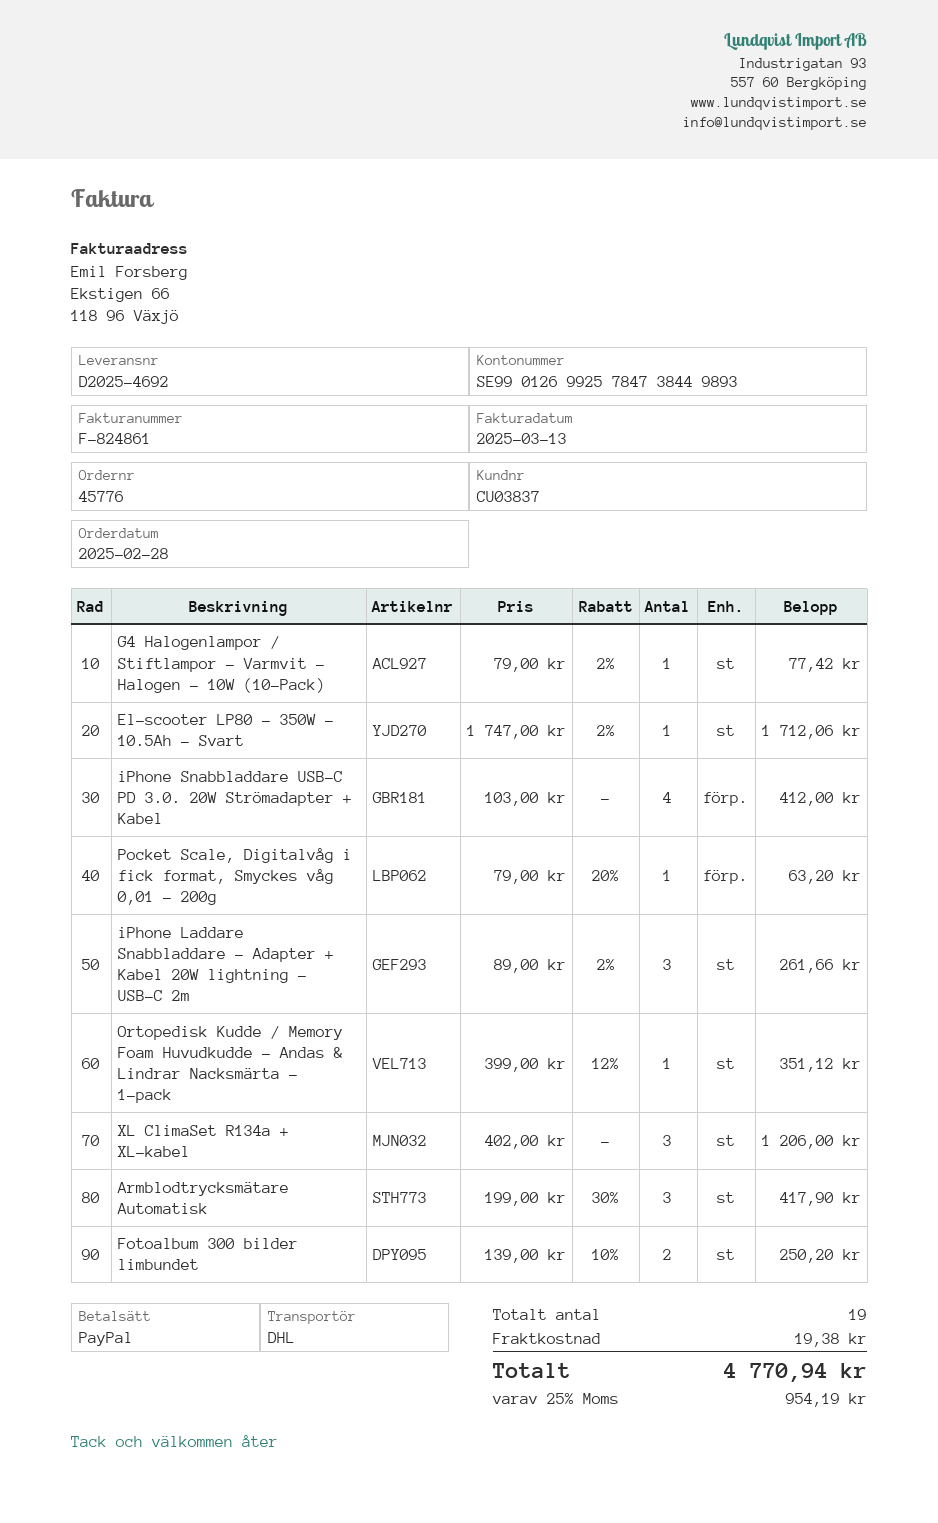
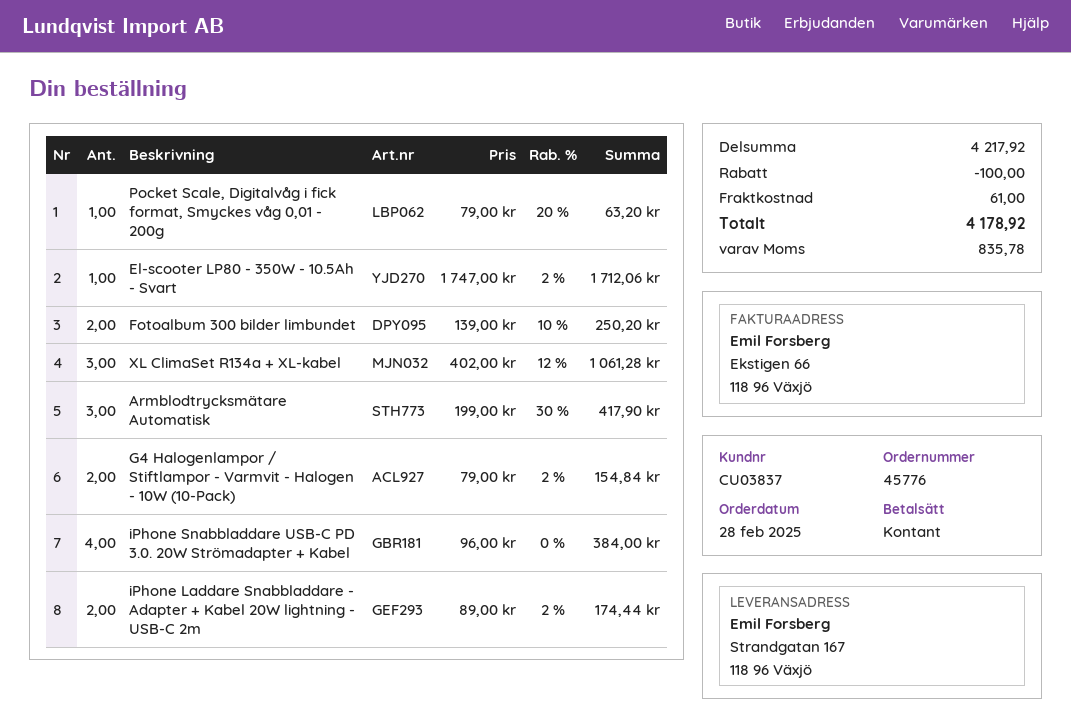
payment method: PayPal -> cash
G4 Halogenlampor / Stiftlampor - Varmvit - Halogen - 10W (10-Pack): 1 x 79.00 - 2% = 77.42 -> 2 x 79.00 - 2% = 154.84
iPhone Snabbladdare USB-C PD 3.0. 20W Strömadapter + Kabel: 4 x 103.00 = 412.00 -> 4 x 96.00 = 384.00
iPhone Laddare Snabbladdare - Adapter + Kabel 20W lightning - USB-C 2m: 3 x 89.00 - 2% = 261.66 -> 2 x 89.00 - 2% = 174.44
Ortopedisk Kudde / Memory Foam Huvudkudde - Andas & Lindrar Nacksmärta - 1-pack: 1 x 399.00 - 12% = 351.12 -> none
XL ClimaSet R134a + XL-kabel: 3 x 402.00 = 1206.00 -> 3 x 402.00 - 12% = 1061.28
discount: none -> 100.00
shipping: 19.38 -> 61.00
tax: 954.19 -> 835.78
total: 4770.94 -> 4178.92

